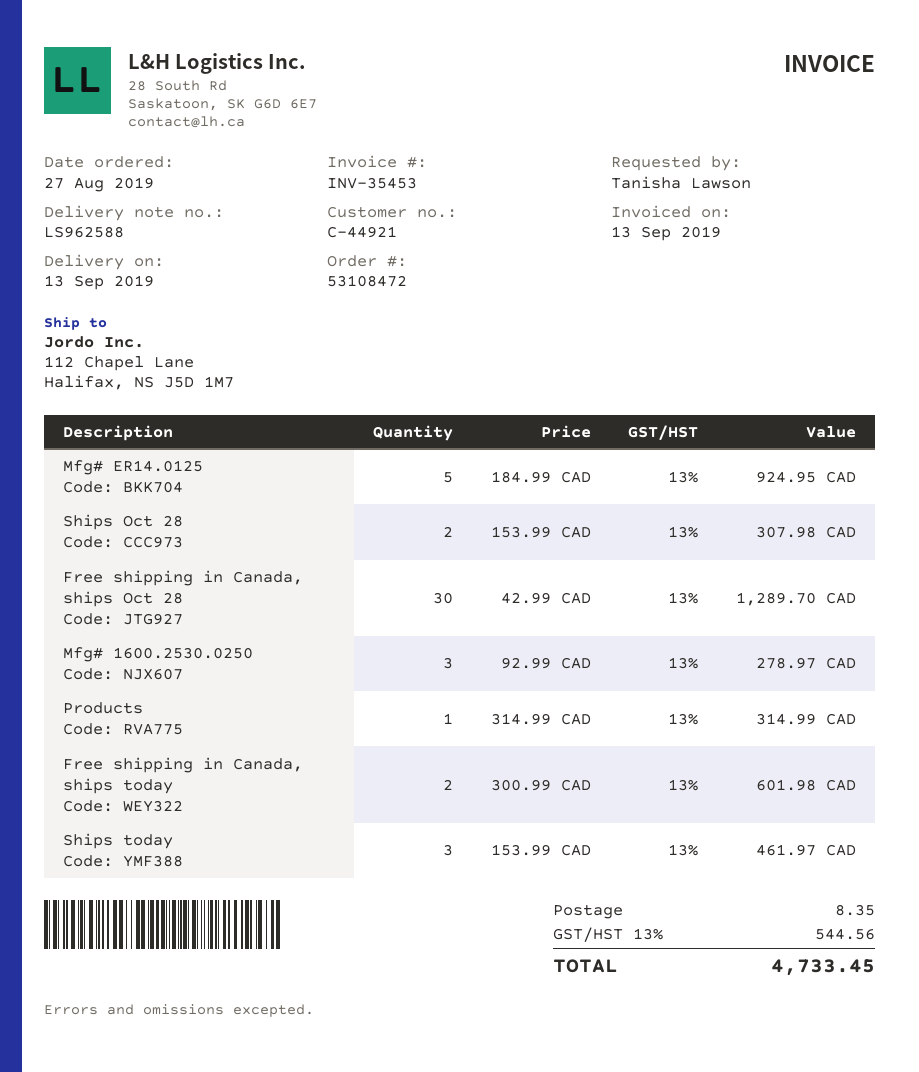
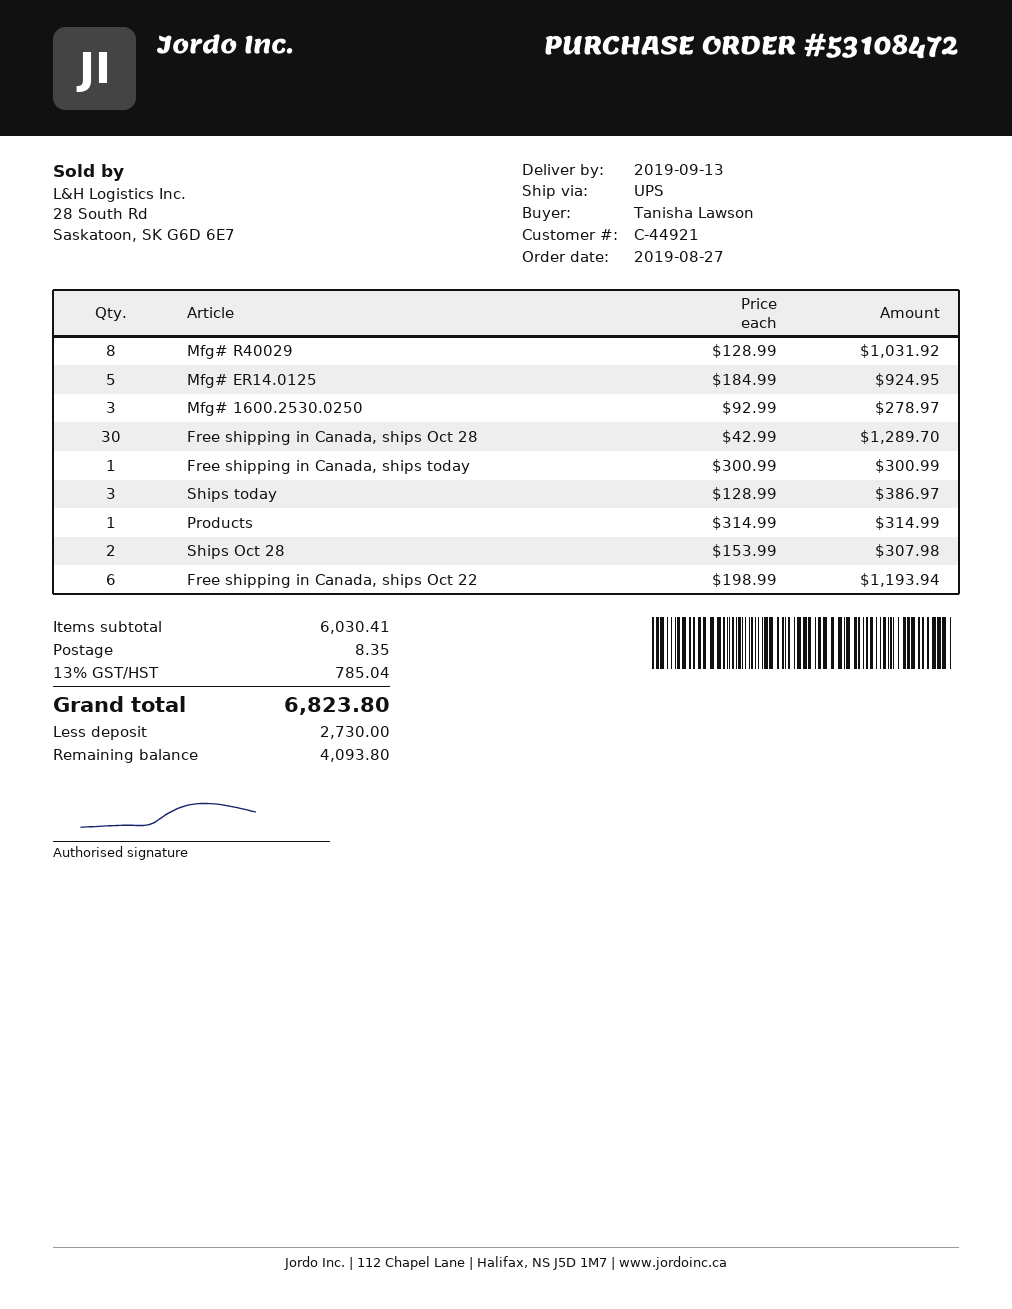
Free shipping in Canada, ships today: 2 x 300.99 = 601.98 -> 1 x 300.99 = 300.99
Ships today: 3 x 153.99 = 461.97 -> 3 x 128.99 = 386.97
Mfg# R40029: none -> 8 x 128.99 = 1031.92
Free shipping in Canada, ships Oct 22: none -> 6 x 198.99 = 1193.94
tax: 13% = 544.56 -> 13% = 785.04
total: 4733.45 -> 6823.80

